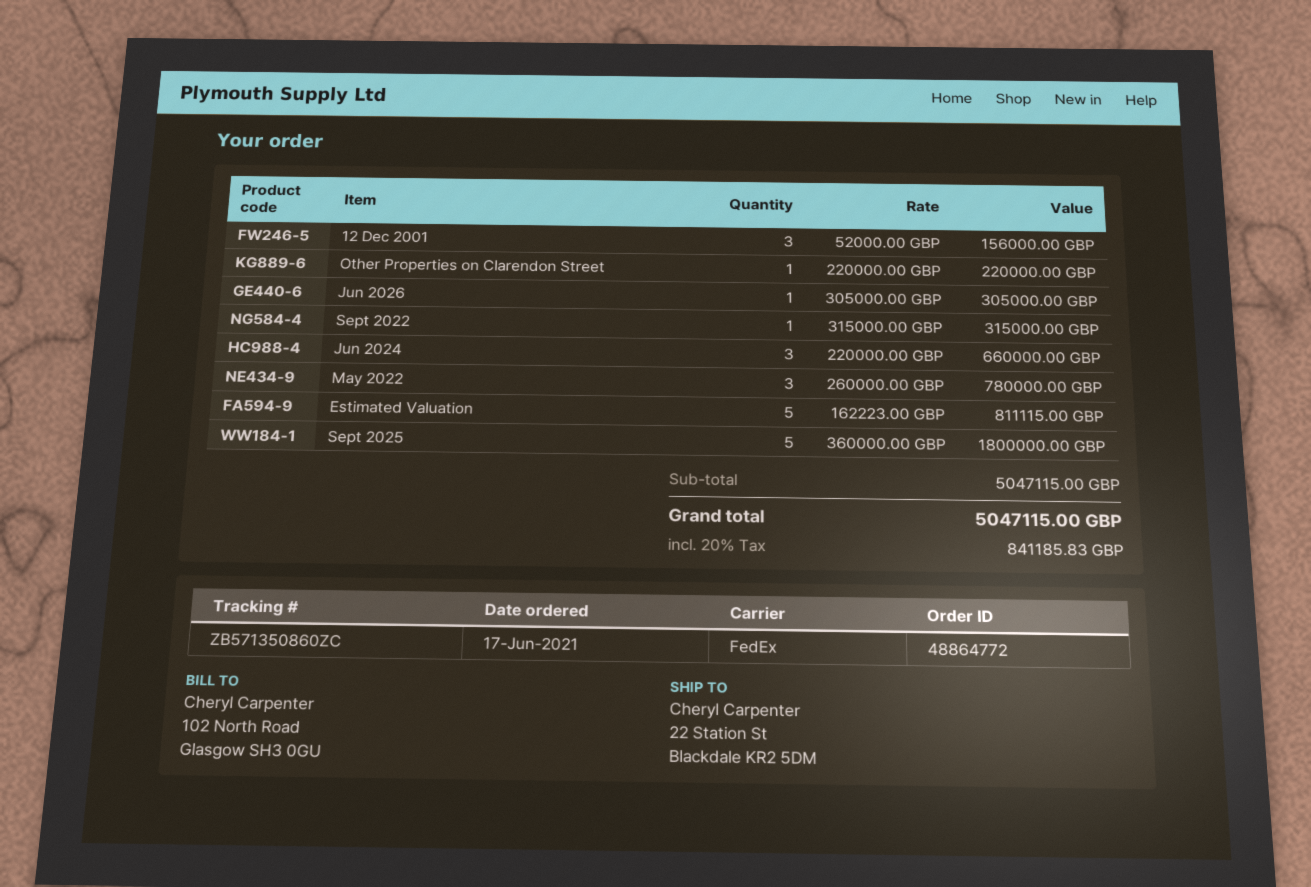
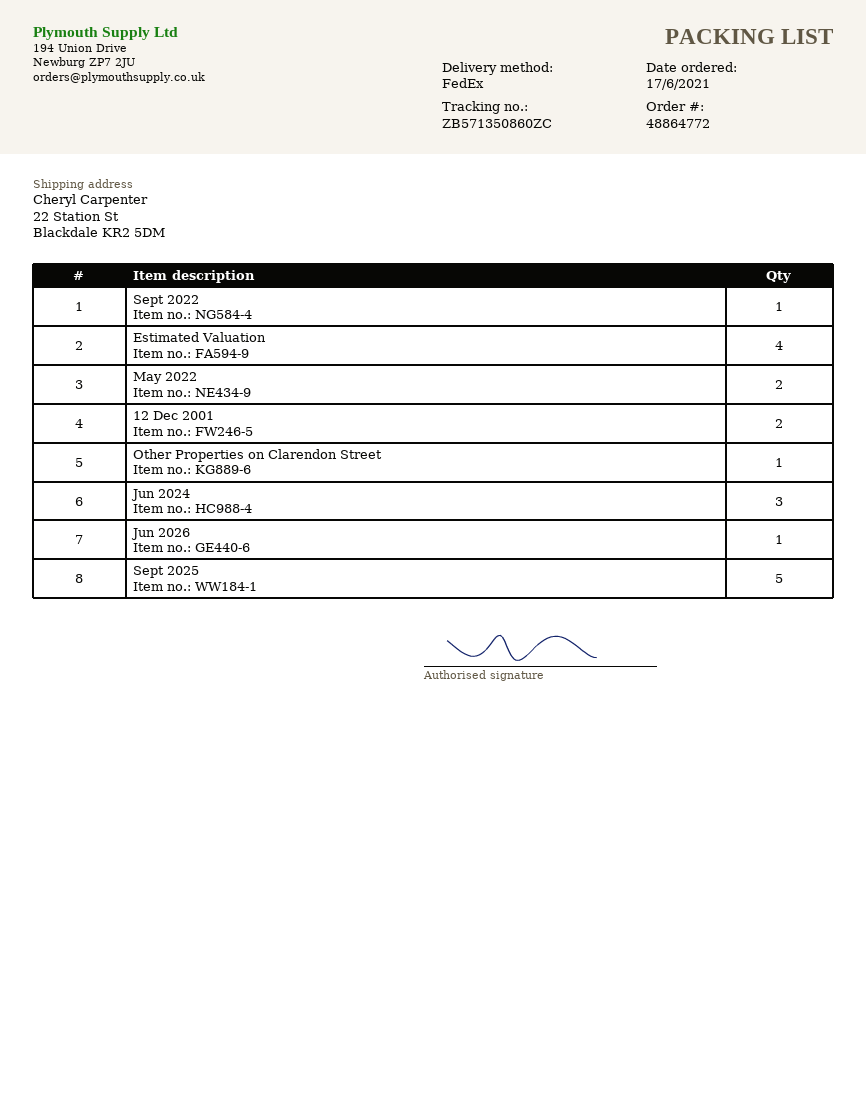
12 Dec 2001: 3 -> 2
May 2022: 3 -> 2
Estimated Valuation: 5 -> 4

